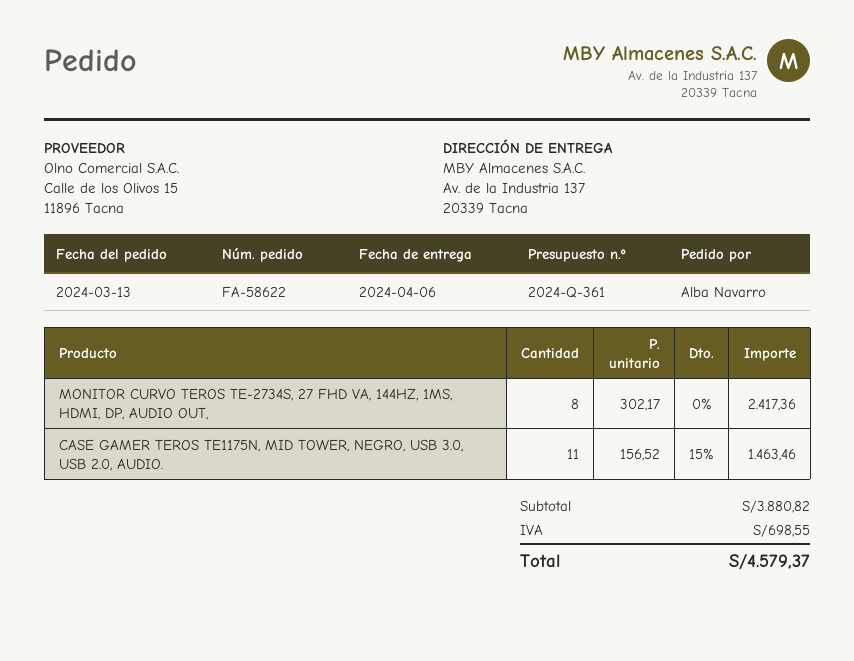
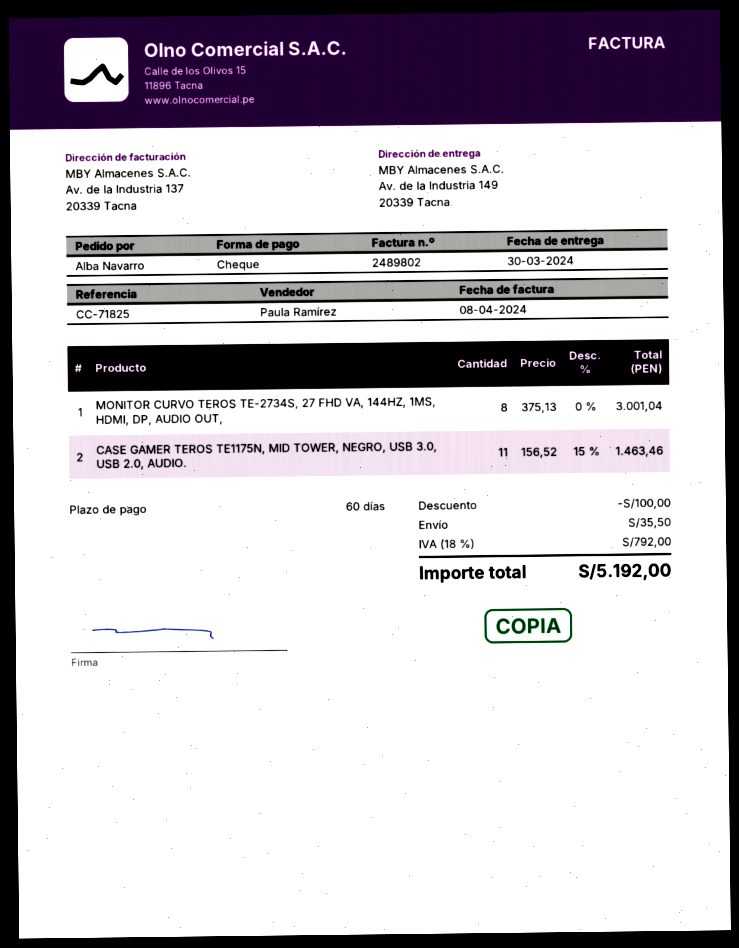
delivery date: 2024-04-06 -> 2024-03-30
ship to: Av. de la Industria 137, 20339 Tacna -> Av. de la Industria 149, 20339 Tacna
MONITOR CURVO TEROS TE-2734S, 27 FHD VA, 144HZ, 1MS, HDMI, DP, AUDIO OUT,: 8 x 302.17 = 2417.36 -> 8 x 375.13 = 3001.04
discount: none -> 100.00
shipping: none -> 35.50
tax: 698.55 -> 792.00
total: 4579.37 -> 5192.00

